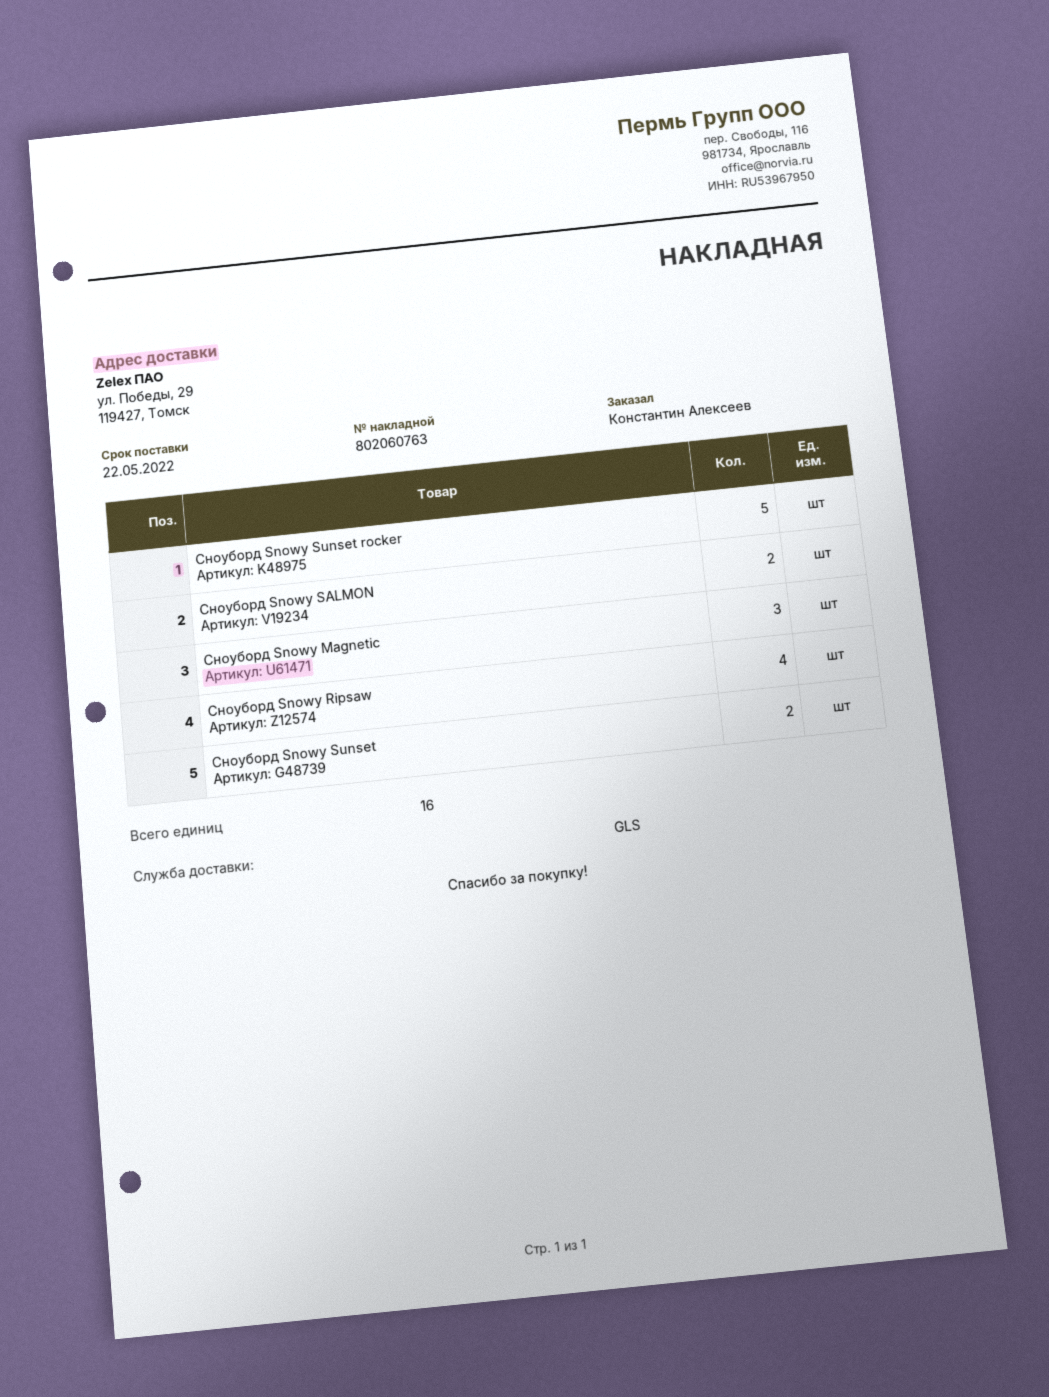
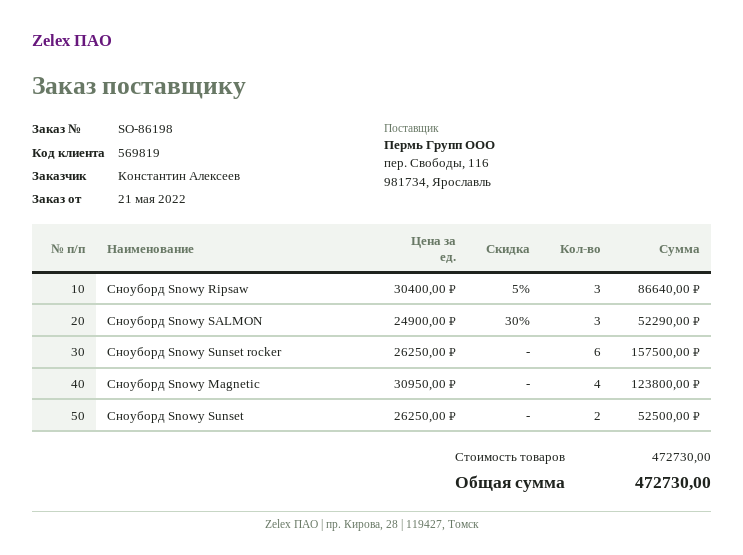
Сноуборд Snowy Sunset rocker: 5 -> 6
Сноуборд Snowy SALMON: 2 -> 3
Сноуборд Snowy Magnetic: 3 -> 4
Сноуборд Snowy Ripsaw: 4 -> 3

